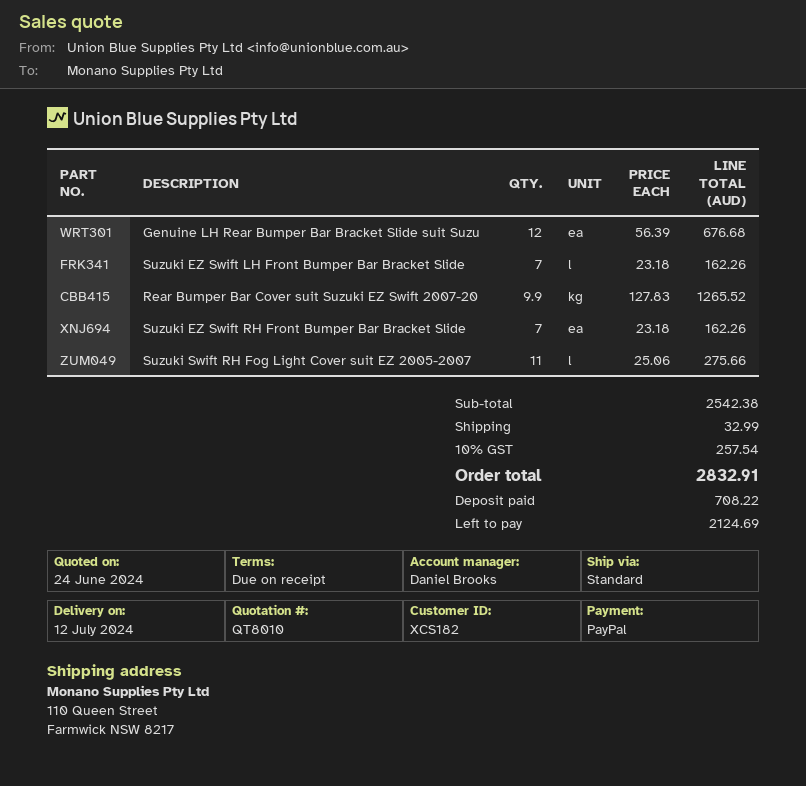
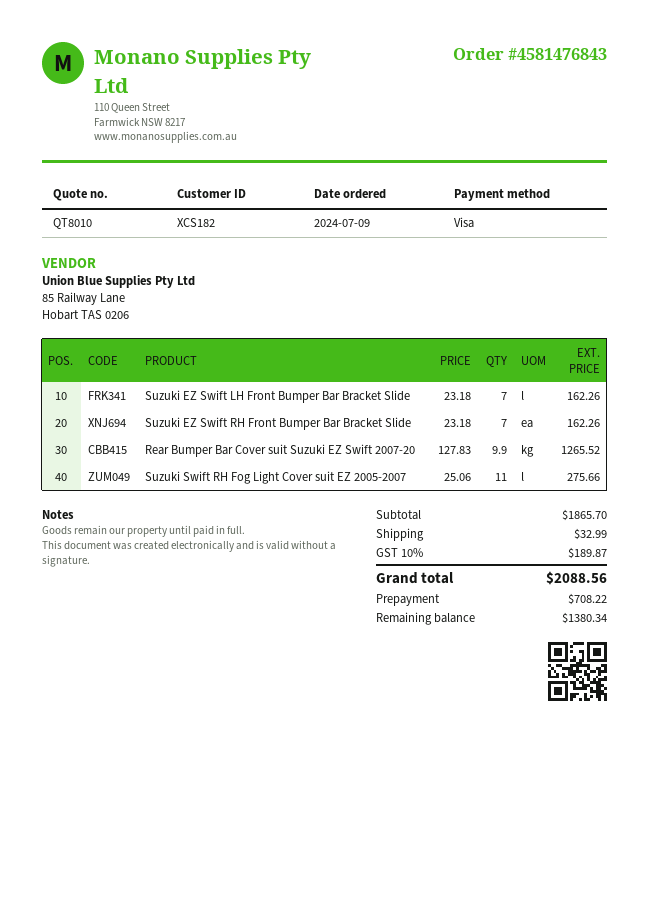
payment method: PayPal -> Visa
Genuine LH Rear Bumper Bar Bracket Slide suit Suzu: 12 x 56.39 = 676.68 -> none
subtotal: 2542.38 -> 1865.70
tax: 10% = 257.54 -> 10% = 189.87
total: 2832.91 -> 2088.56
balance: 2124.69 -> 1380.34

